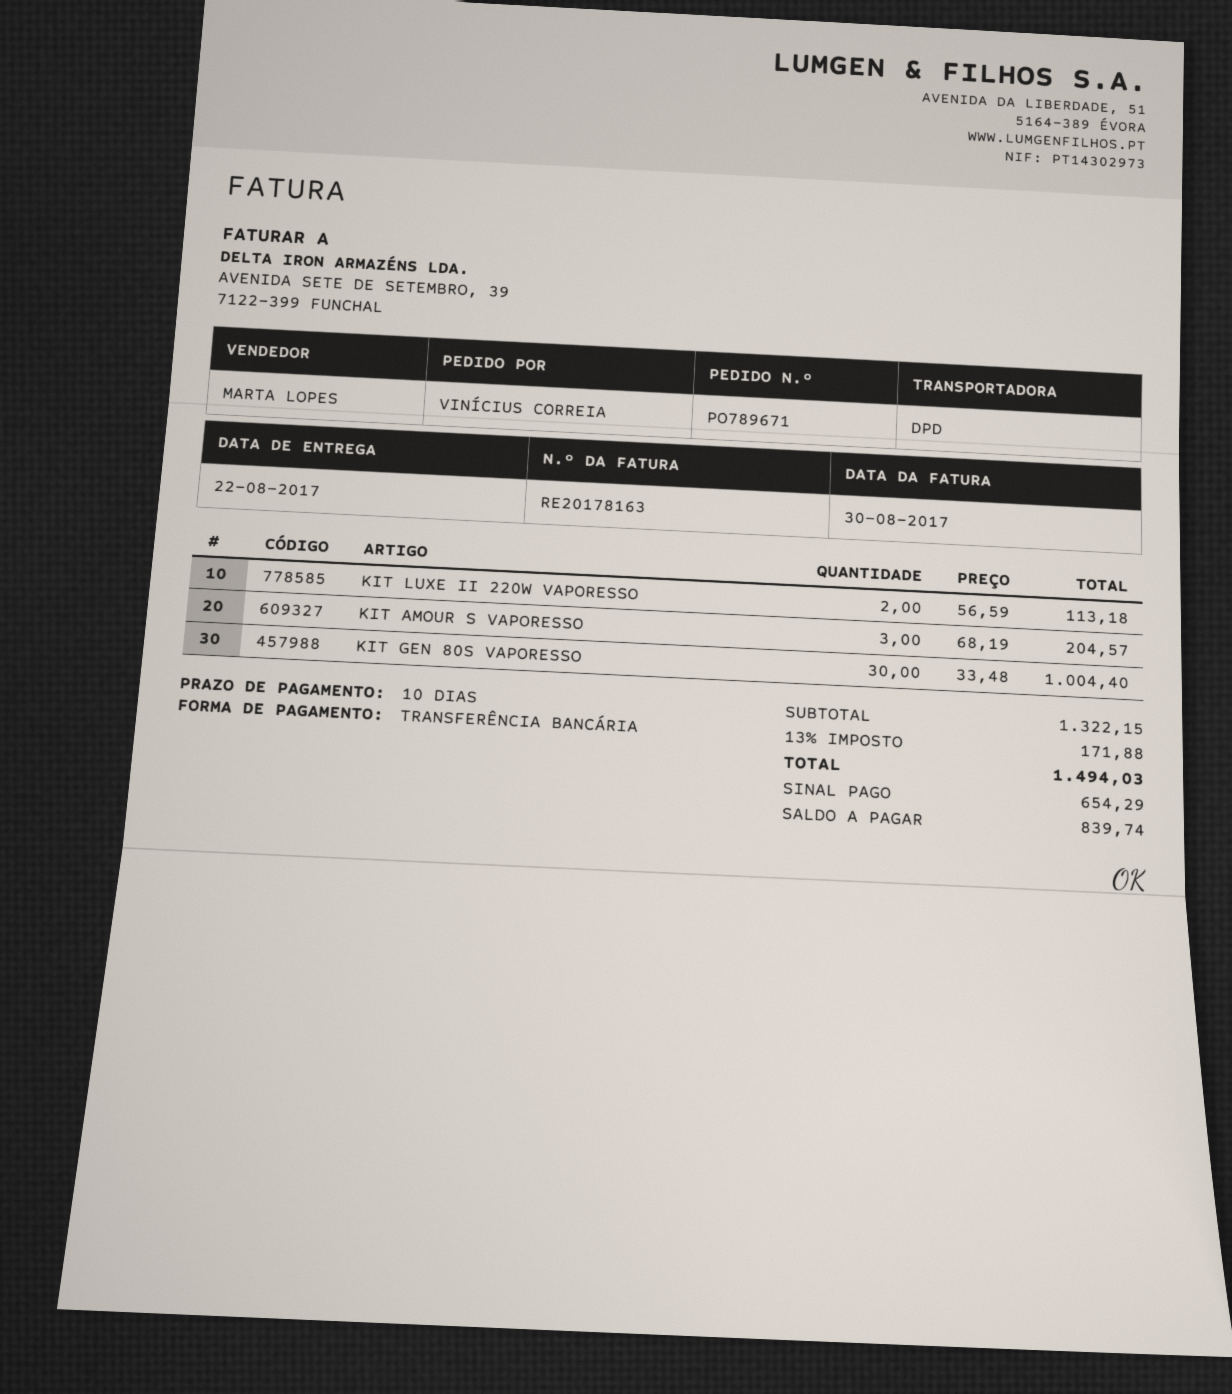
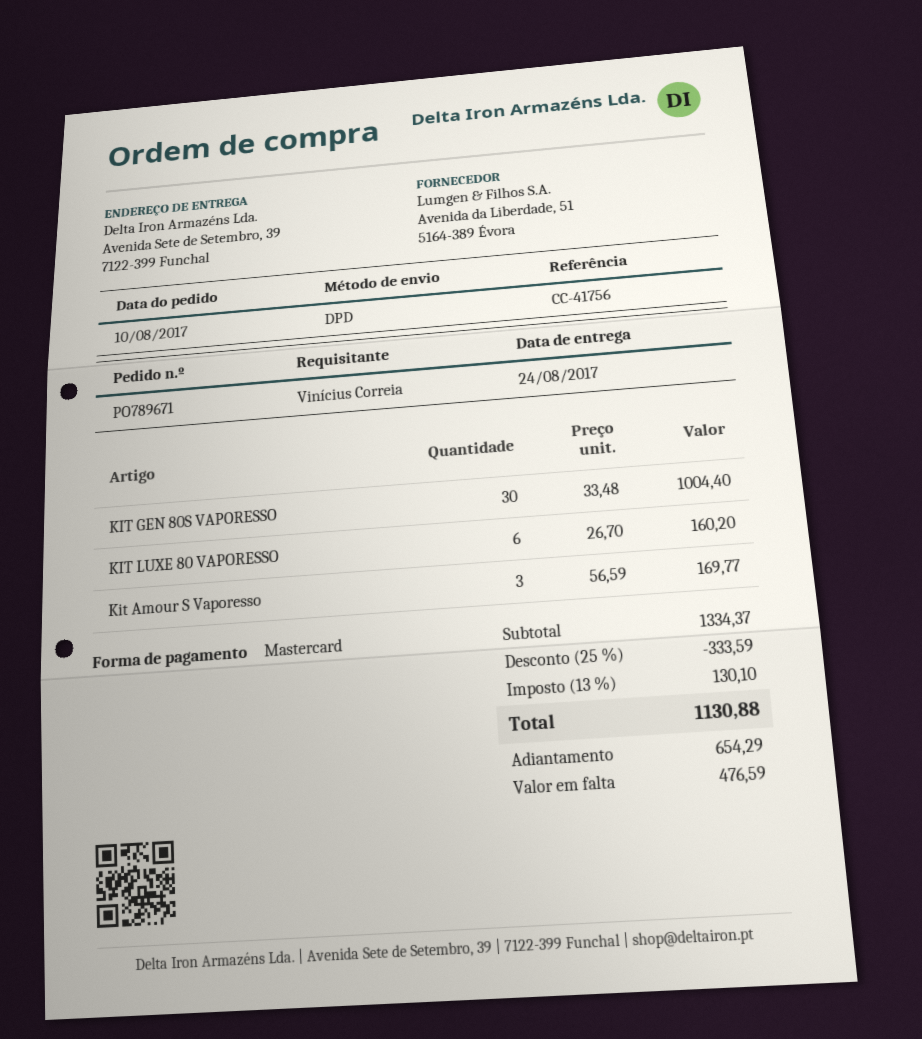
delivery date: 2017-08-22 -> 2017-08-24
payment method: bank transfer -> Mastercard
KIT LUXE II 220W VAPORESSO: 2 x 56.59 = 113.18 -> none
KIT AMOUR S VAPORESSO: 3 x 68.19 = 204.57 -> 3 x 56.59 = 169.77
KIT LUXE 80 VAPORESSO: none -> 6 x 26.70 = 160.20
subtotal: 1322.15 -> 1334.37
discount: none -> 25% = 333.59
tax: 13% = 171.88 -> 13% = 130.10
total: 1494.03 -> 1130.88
balance: 839.74 -> 476.59

